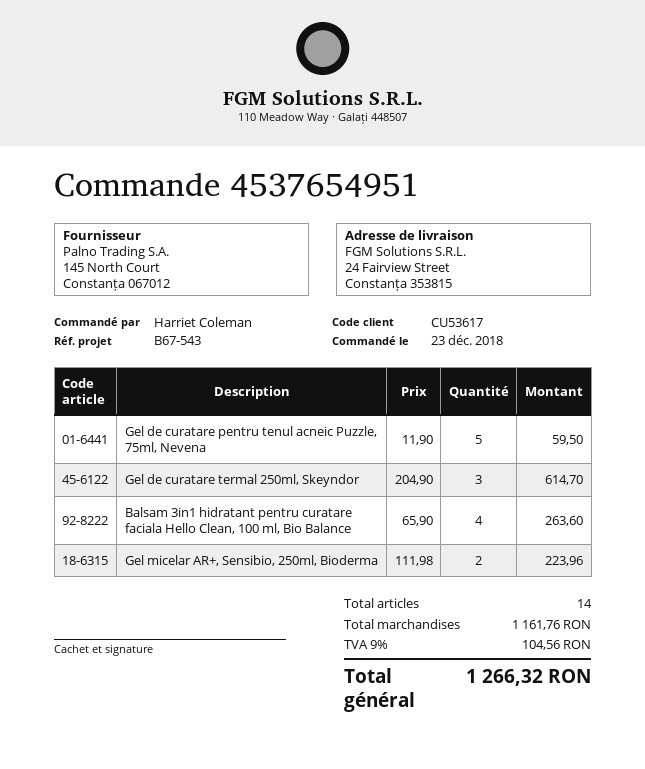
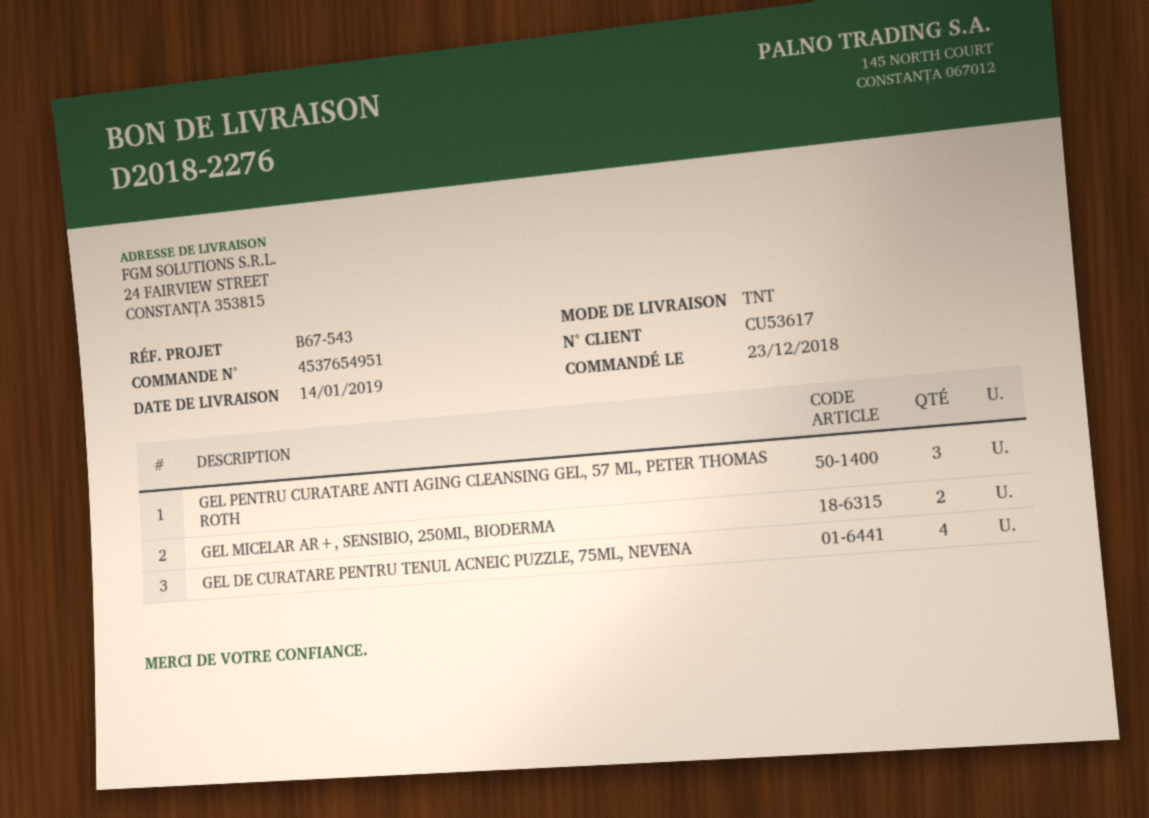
Gel de curatare pentru tenul acneic Puzzle, 75ml, Nevena: 5 -> 4
Gel de curatare termal 250ml, Skeyndor: 3 -> none
Balsam 3in1 hidratant pentru curatare faciala Hello Clean, 100 ml, Bio Balance: 4 -> none
GEL PENTRU CURATARE ANTI AGING CLEANSING GEL, 57 ML, PETER THOMAS ROTH: none -> 3

